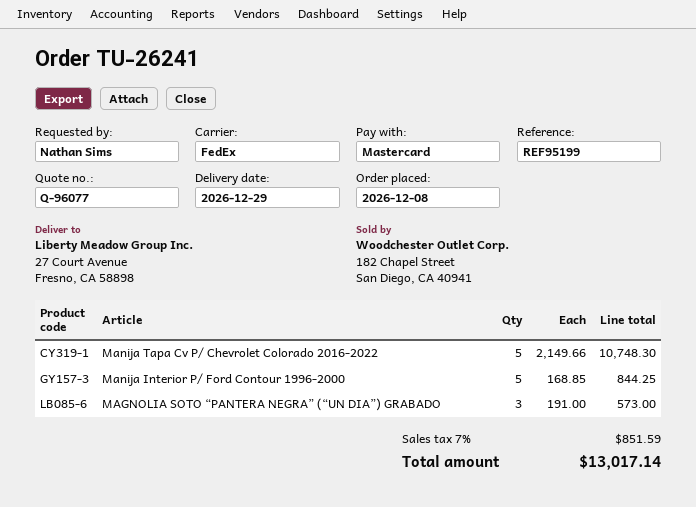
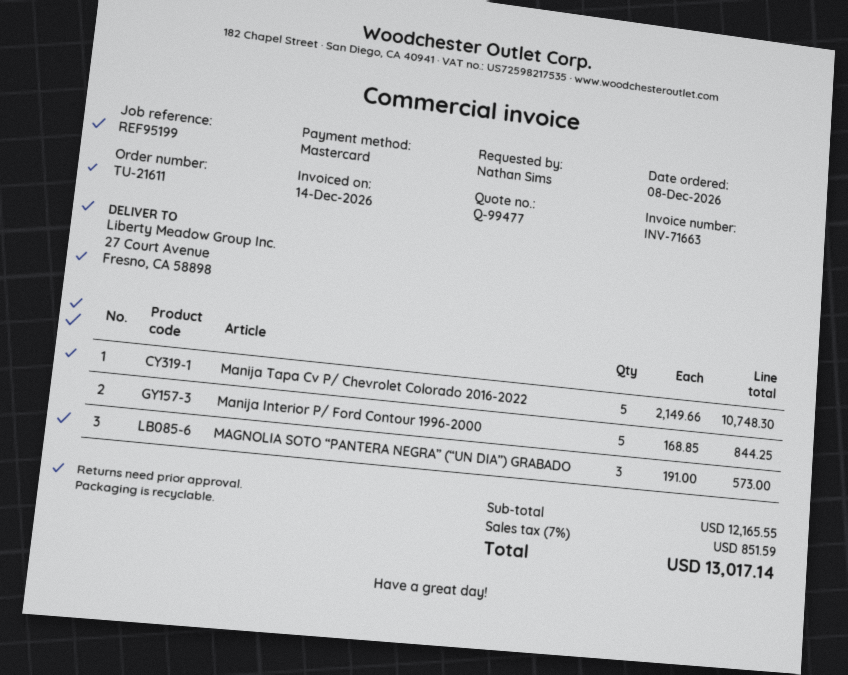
quote number: Q-96077 -> Q-99477
order number: TU-26241 -> TU-21611

